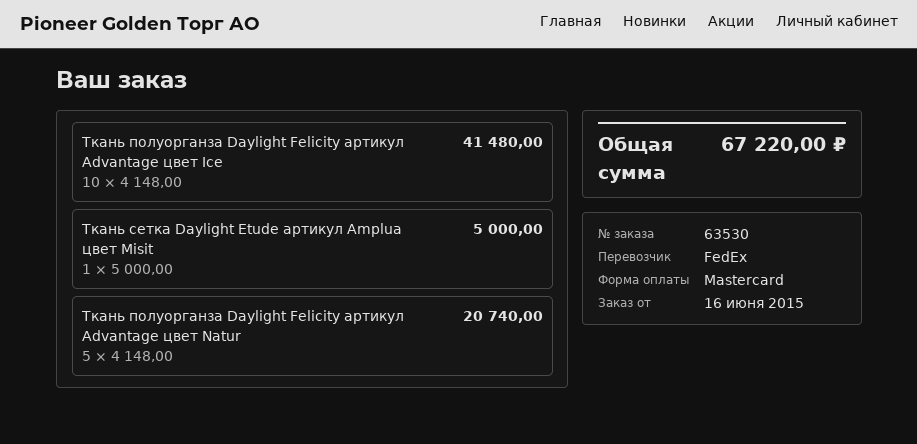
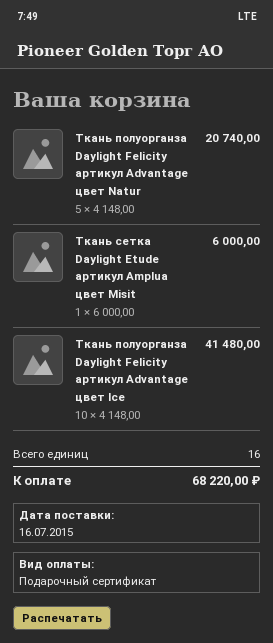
payment method: Mastercard -> gift card
Ткань сетка Daylight Etude артикул Amplua цвет Misit: 1 x 5000.00 = 5000.00 -> 1 x 6000.00 = 6000.00
total: 67220.00 -> 68220.00

